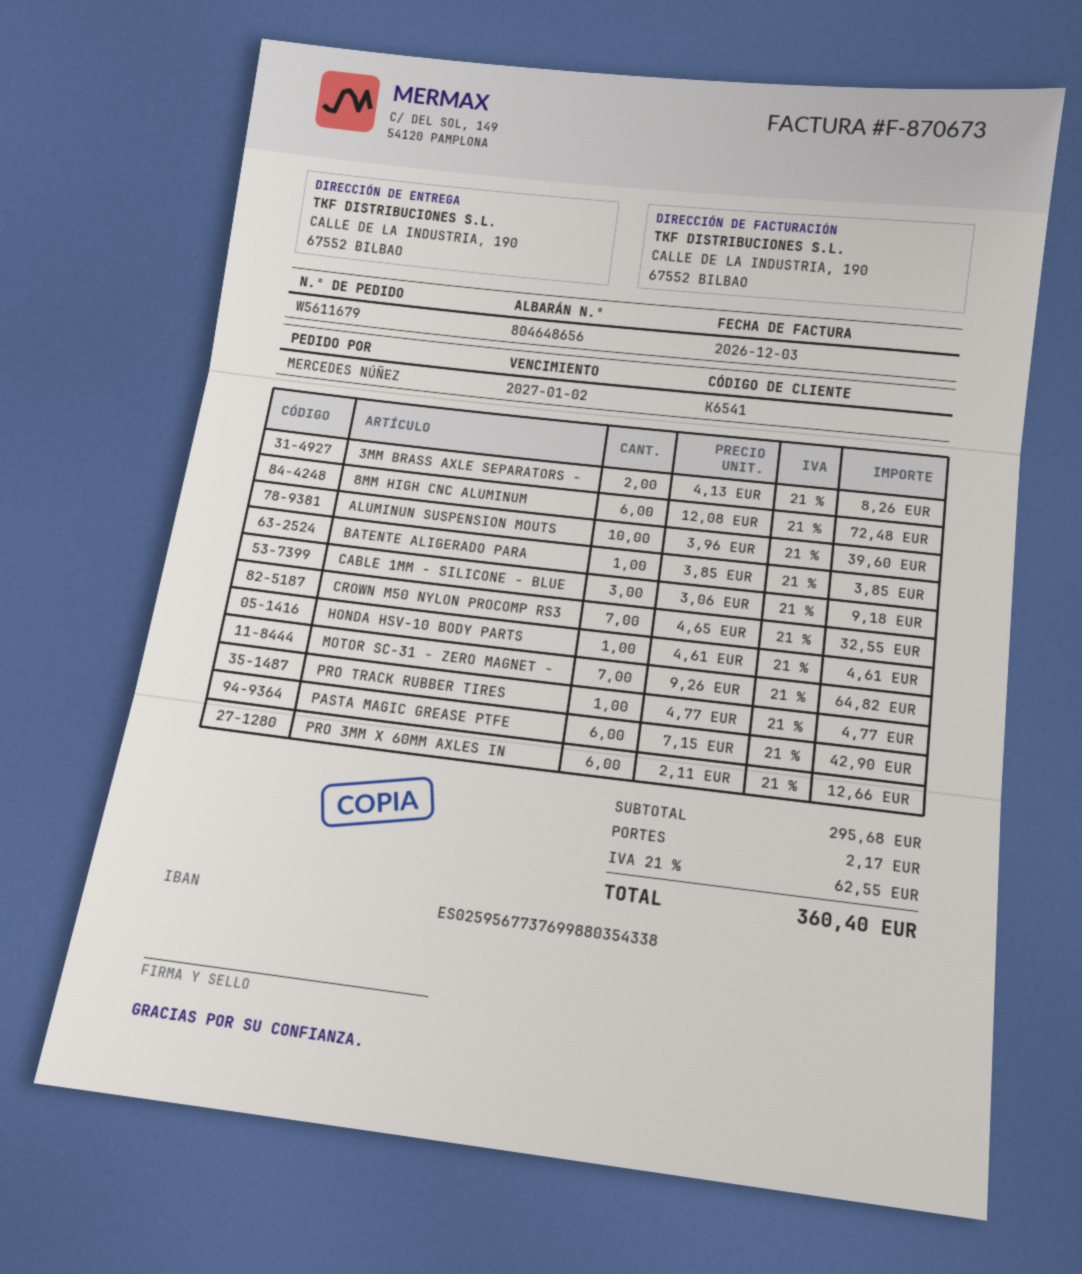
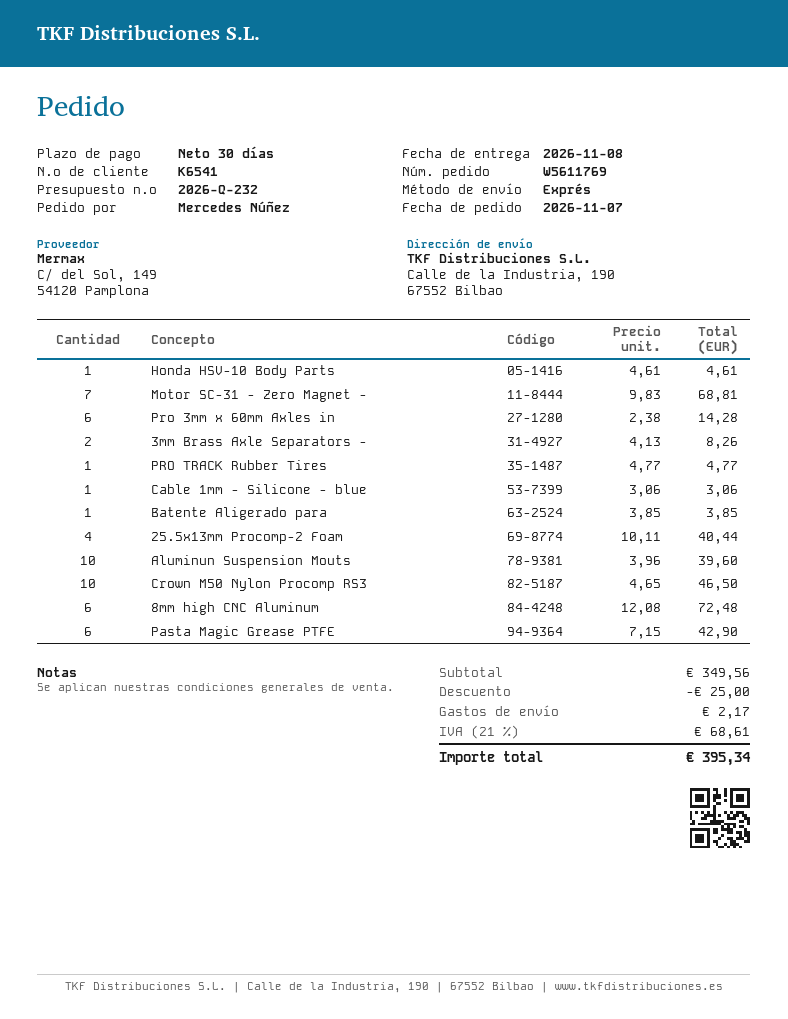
order number: W5611679 -> W5611769
CABLE 1MM - SILICONE - BLUE: 3 x 3.06 = 9.18 -> 1 x 3.06 = 3.06
CROWN M50 NYLON PROCOMP RS3: 7 x 4.65 = 32.55 -> 10 x 4.65 = 46.50
MOTOR SC-31 - ZERO MAGNET -: 7 x 9.26 = 64.82 -> 7 x 9.83 = 68.81
PRO 3MM X 60MM AXLES IN: 6 x 2.11 = 12.66 -> 6 x 2.38 = 14.28
25.5x13mm Procomp-2 Foam: none -> 4 x 10.11 = 40.44
subtotal: 295.68 -> 349.56
discount: none -> 25.00
tax: 21% = 62.55 -> 21% = 68.61
total: 360.40 -> 395.34

